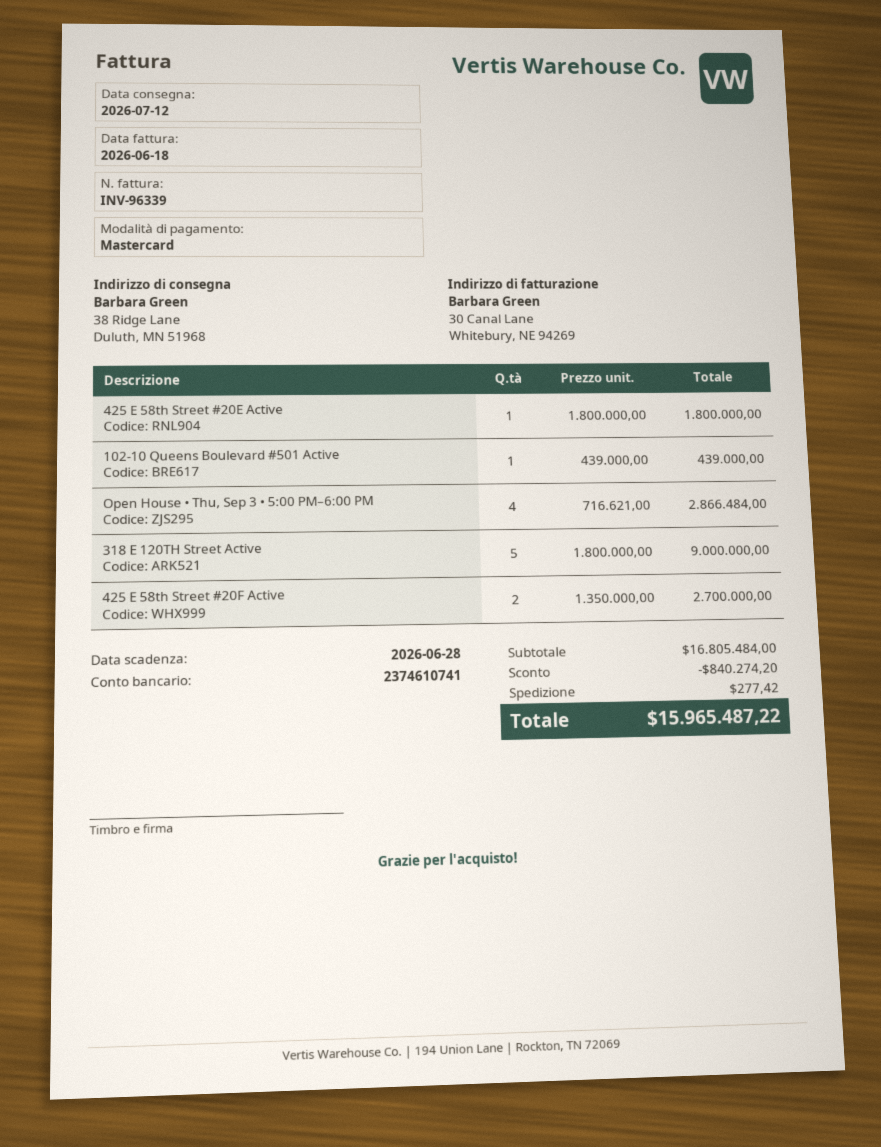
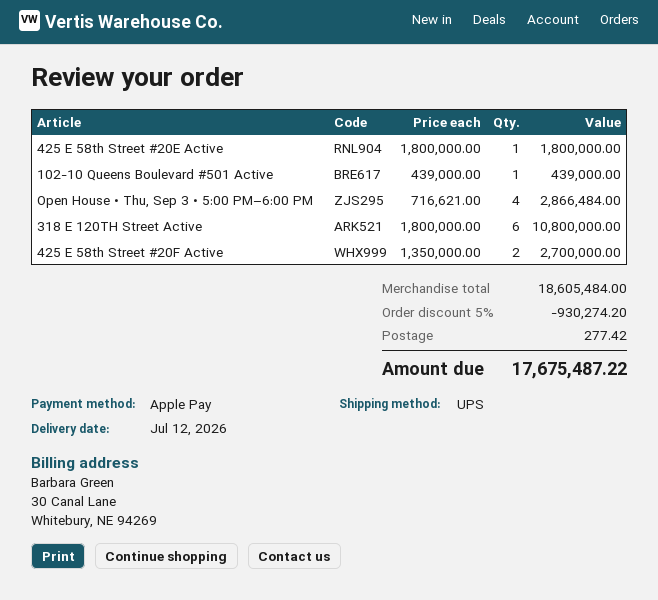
payment method: Mastercard -> Apple Pay
318 E 120TH Street Active: 5 x 1800000.00 = 9000000.00 -> 6 x 1800000.00 = 10800000.00
subtotal: 16805484.00 -> 18605484.00
discount: 840274.20 -> 930274.20
total: 15965487.22 -> 17675487.22

